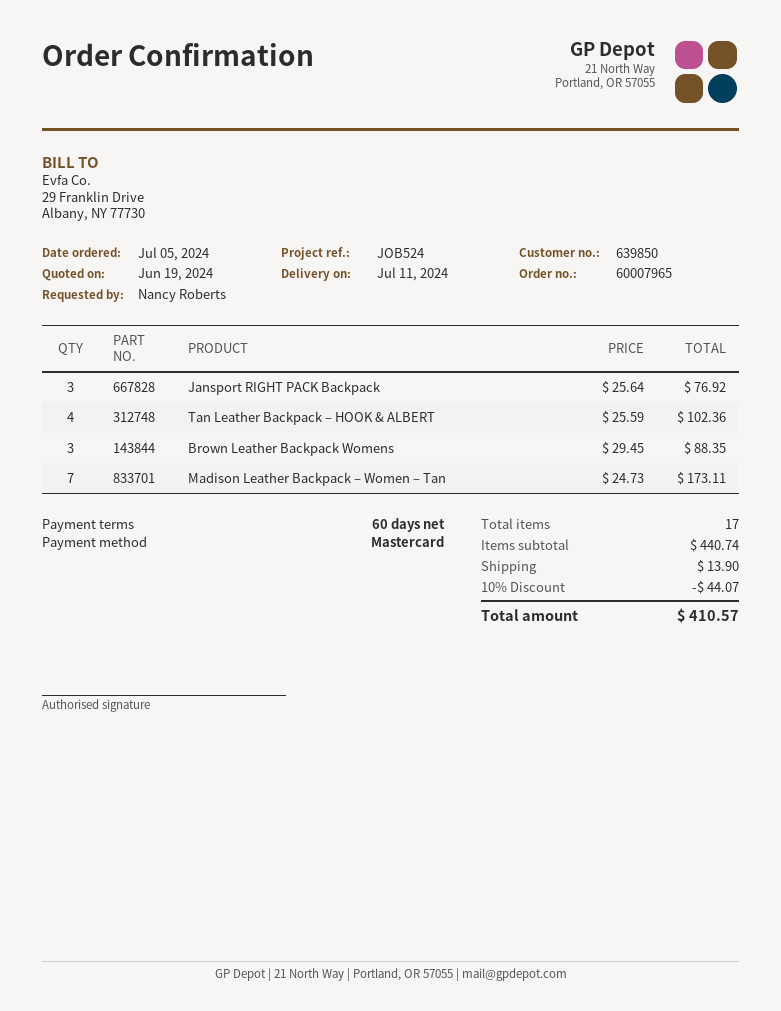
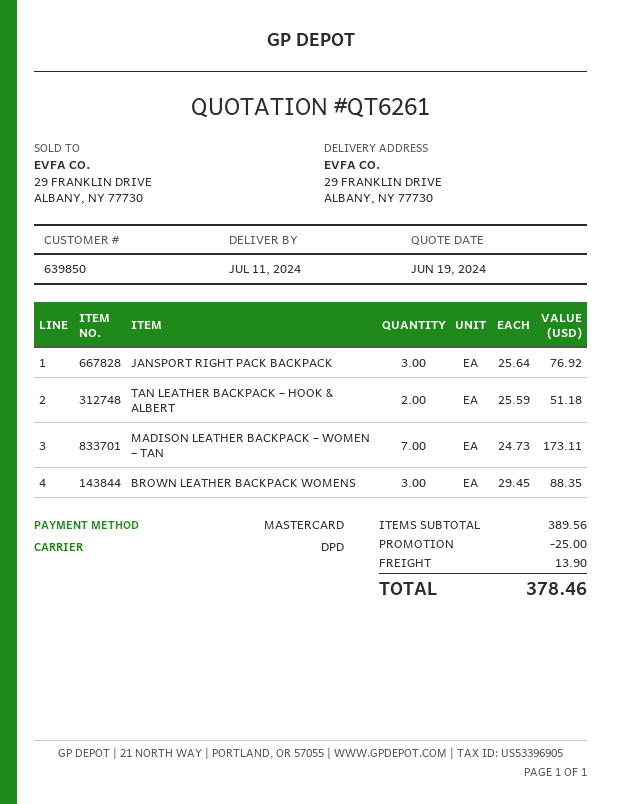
Tan Leather Backpack – HOOK & ALBERT: 4 x 25.59 = 102.36 -> 2 x 25.59 = 51.18
subtotal: 440.74 -> 389.56
discount: 44.07 -> 25.00
total: 410.57 -> 378.46

